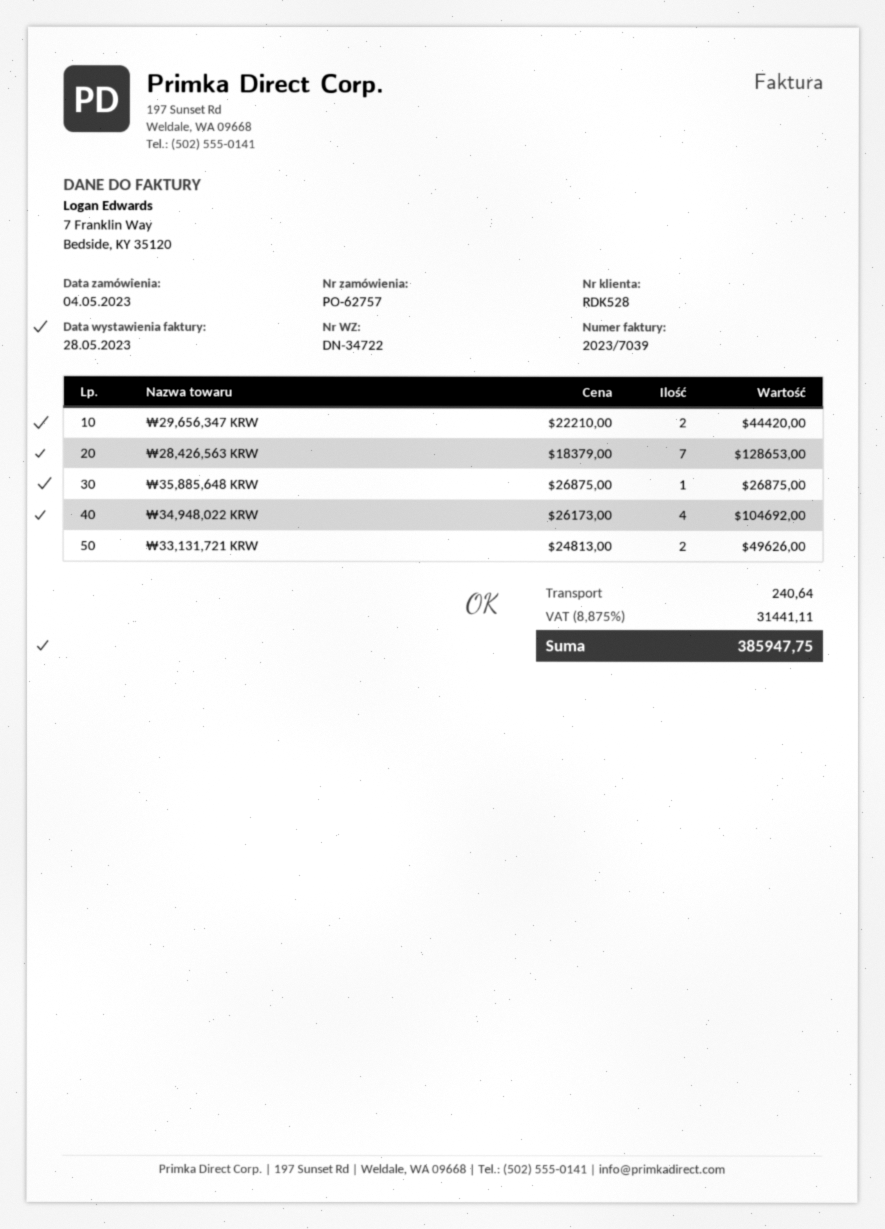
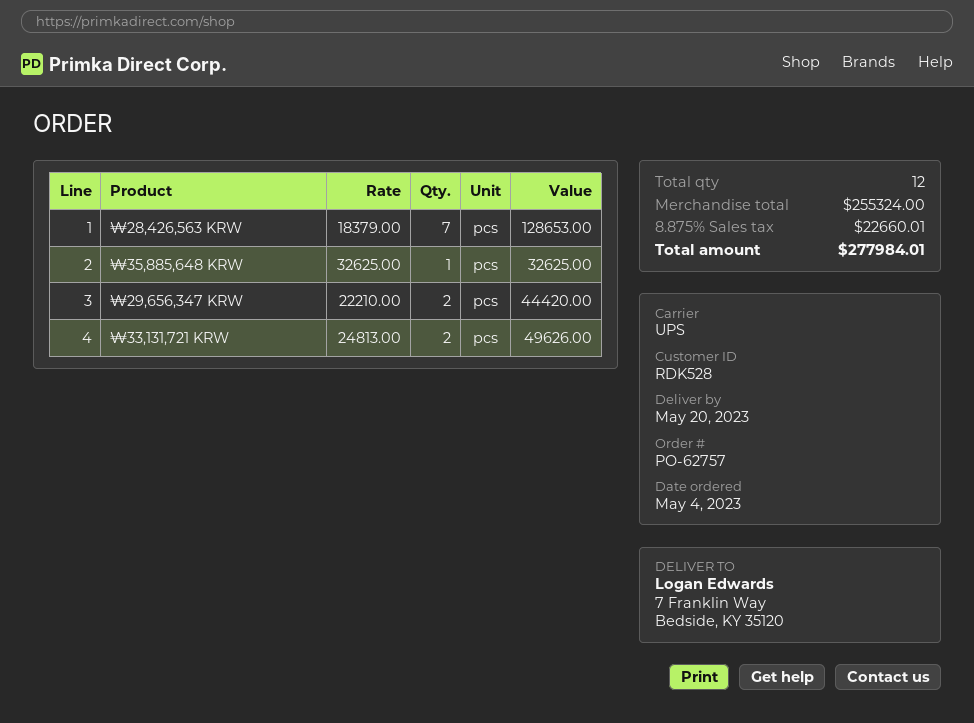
₩35,885,648 KRW: 1 x 26875.00 = 26875.00 -> 1 x 32625.00 = 32625.00
₩34,948,022 KRW: 4 x 26173.00 = 104692.00 -> none
shipping: 240.64 -> none
tax: 8.875% = 31441.11 -> 8.875% = 22660.01
total: 385947.75 -> 277984.01

